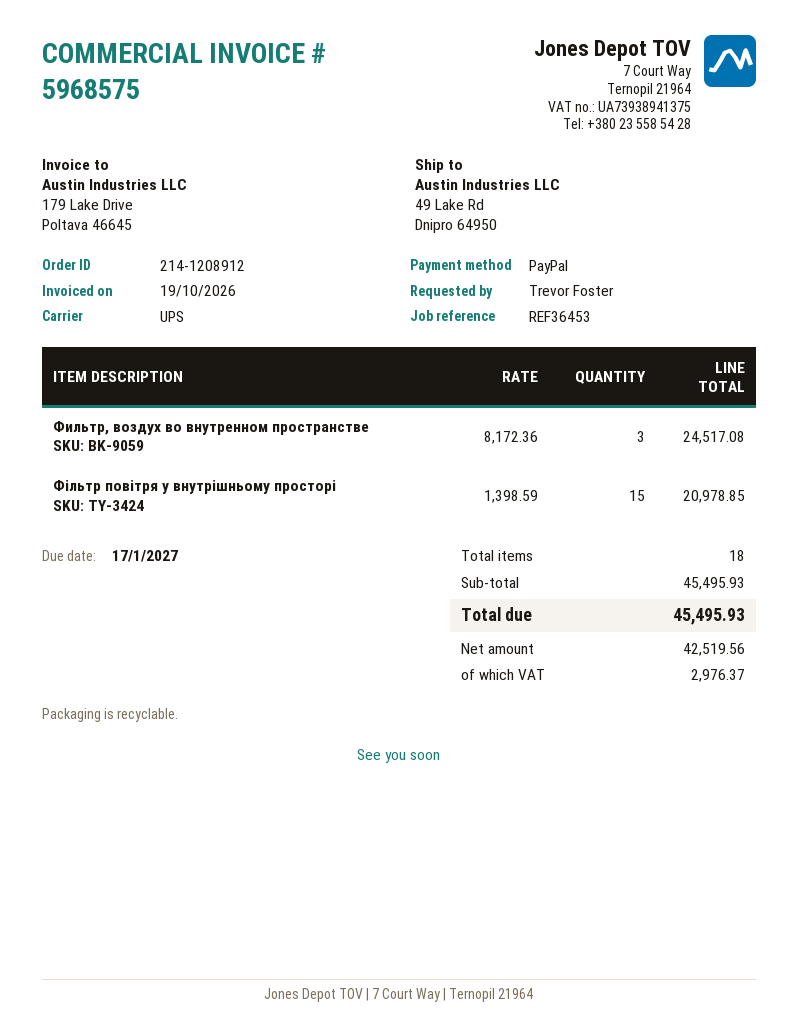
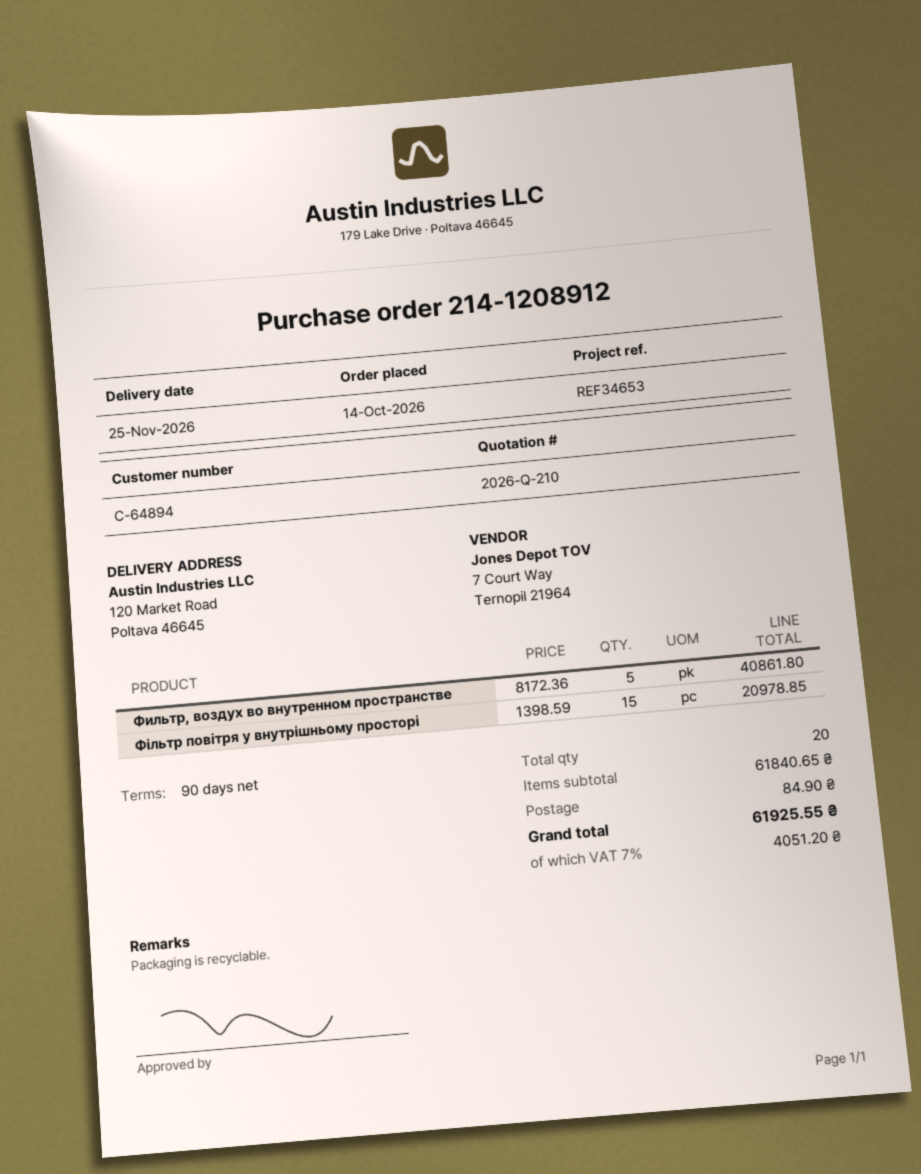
reference: REF36453 -> REF34653
ship to: 49 Lake Rd, Dnipro 64950 -> 120 Market Road, Poltava 46645
Фильтр, воздух во внутренном пространстве: 3 x 8172.36 = 24517.08 -> 5 x 8172.36 = 40861.80
total quantity: 18 -> 20
subtotal: 45495.93 -> 61840.65
shipping: none -> 84.90
tax: 2976.37 -> 4051.20
total: 45495.93 -> 61925.55

